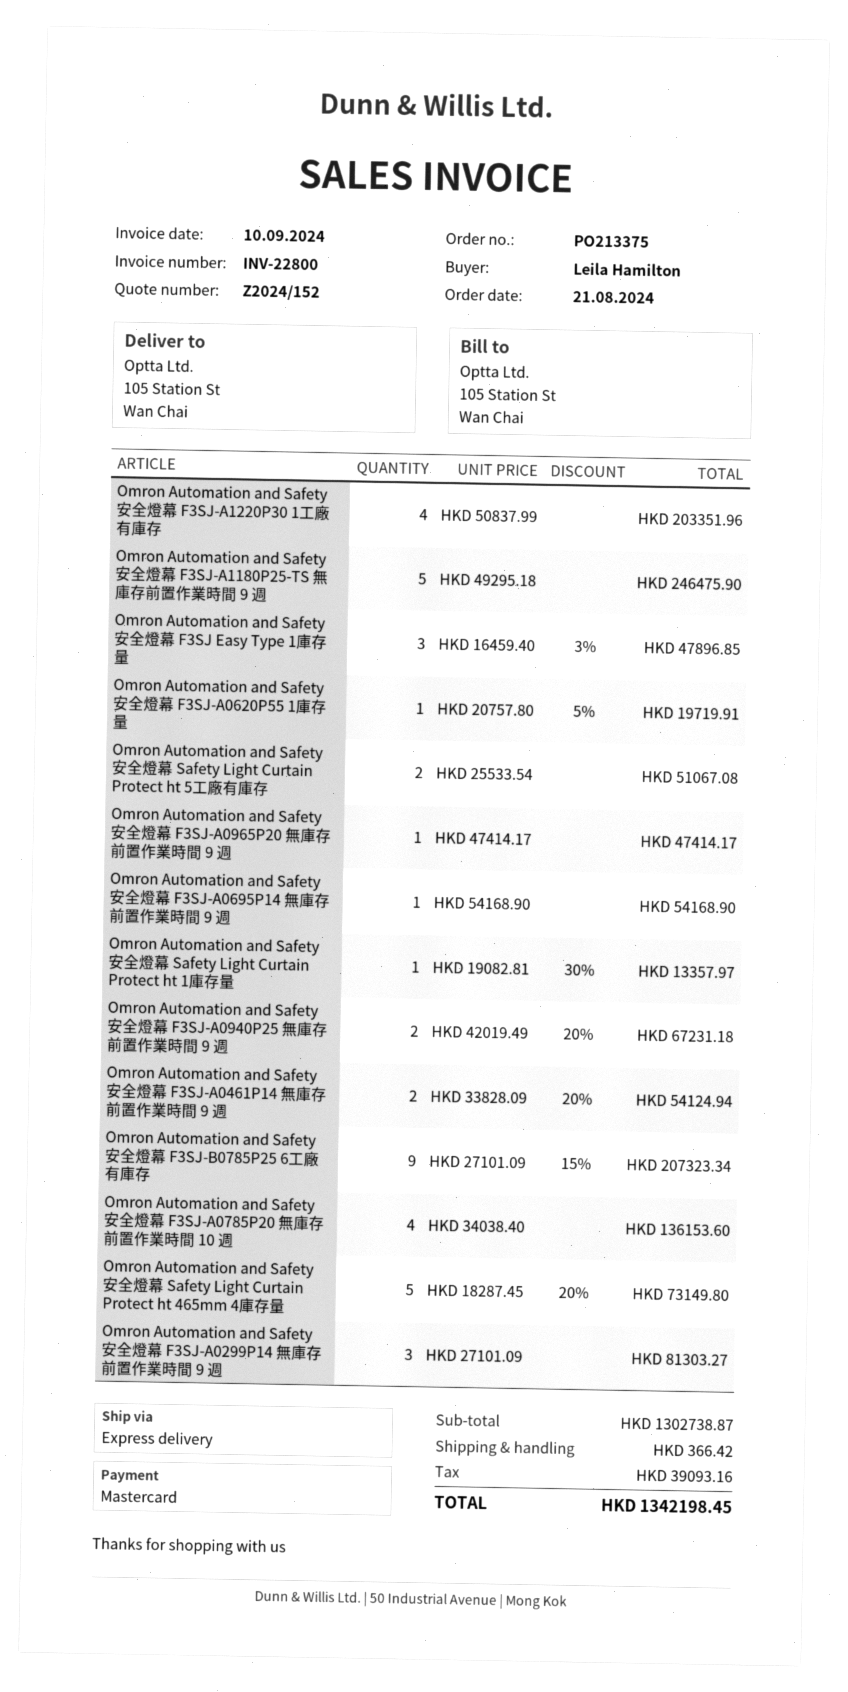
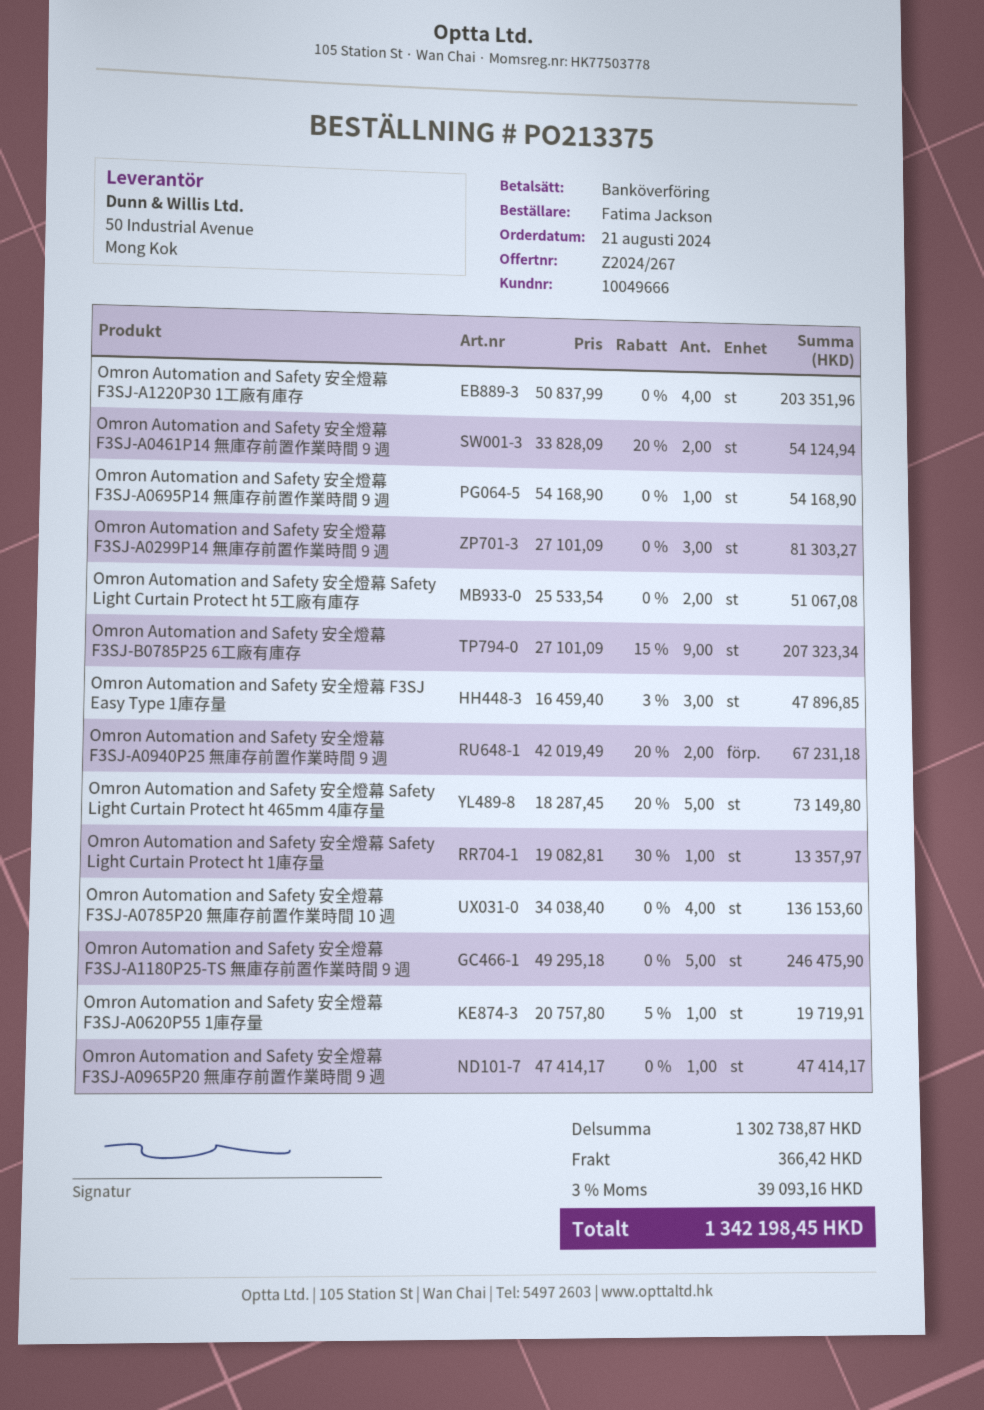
quote number: Z2024/152 -> Z2024/267
ordered by: Leila Hamilton -> Fatima Jackson
payment method: Mastercard -> bank transfer

